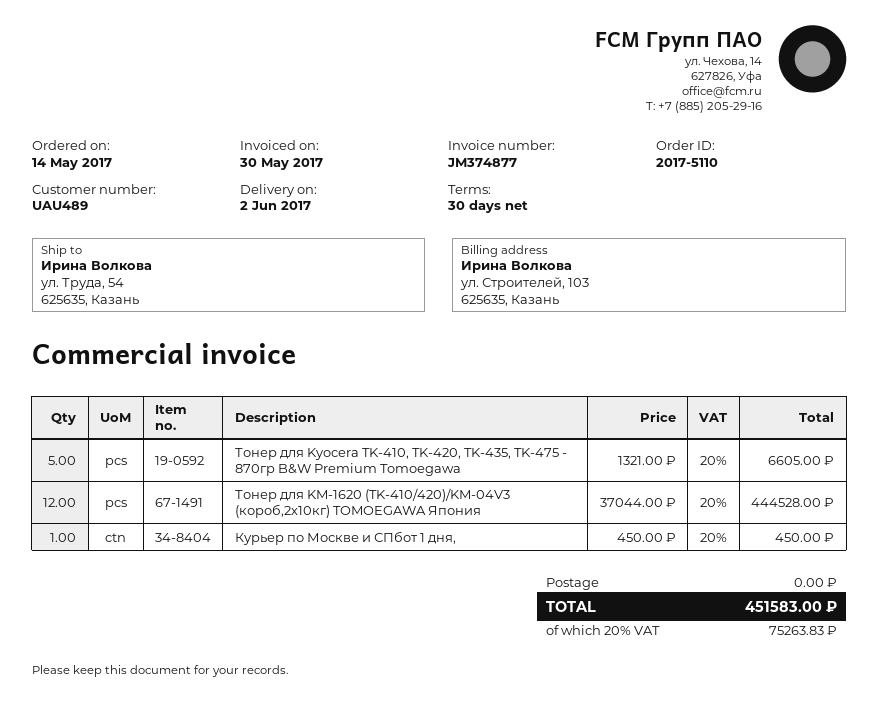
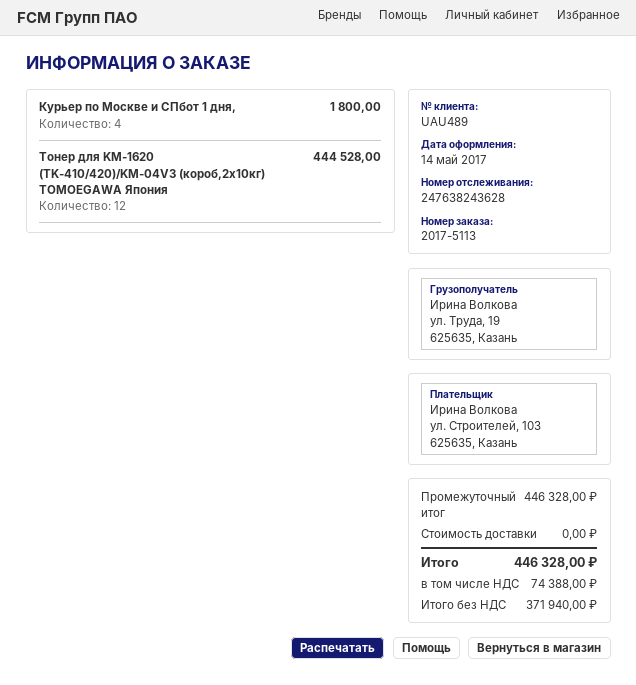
order number: 2017-5110 -> 2017-5113
ship to: ул. Труда, 54, 625635, Казань -> ул. Труда, 19, 625635, Казань
Тонер для Kyocera TK-410, TK-420, TK-435, TK-475 - 870гр B&W Premium Tomoegawa: 5 for 6605.00 -> none
Курьер по Москве и СПбот 1 дня,: 1 for 450.00 -> 4 for 1800.00
tax: 75263.83 -> 74388.00
total: 451583.00 -> 446328.00

